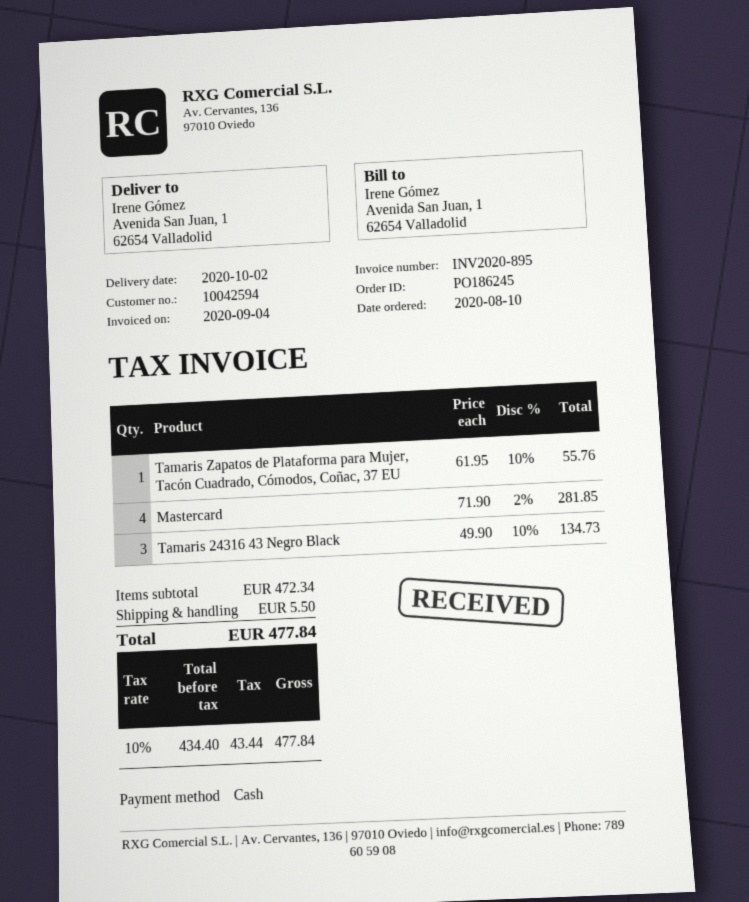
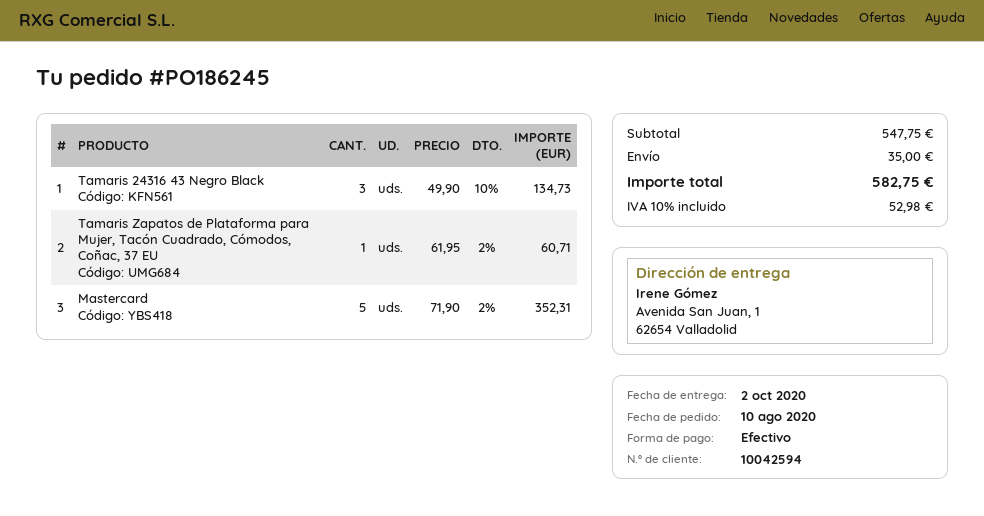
Tamaris Zapatos de Plataforma para Mujer, Tacón Cuadrado, Cómodos, Coñac, 37 EU: 1 x 61.95 - 10% = 55.76 -> 1 x 61.95 - 2% = 60.71
Mastercard: 4 x 71.90 - 2% = 281.85 -> 5 x 71.90 - 2% = 352.31
subtotal: 472.34 -> 547.75
shipping: 5.50 -> 35.00
tax: 10% = 43.44 -> 10% = 52.98
total: 477.84 -> 582.75

